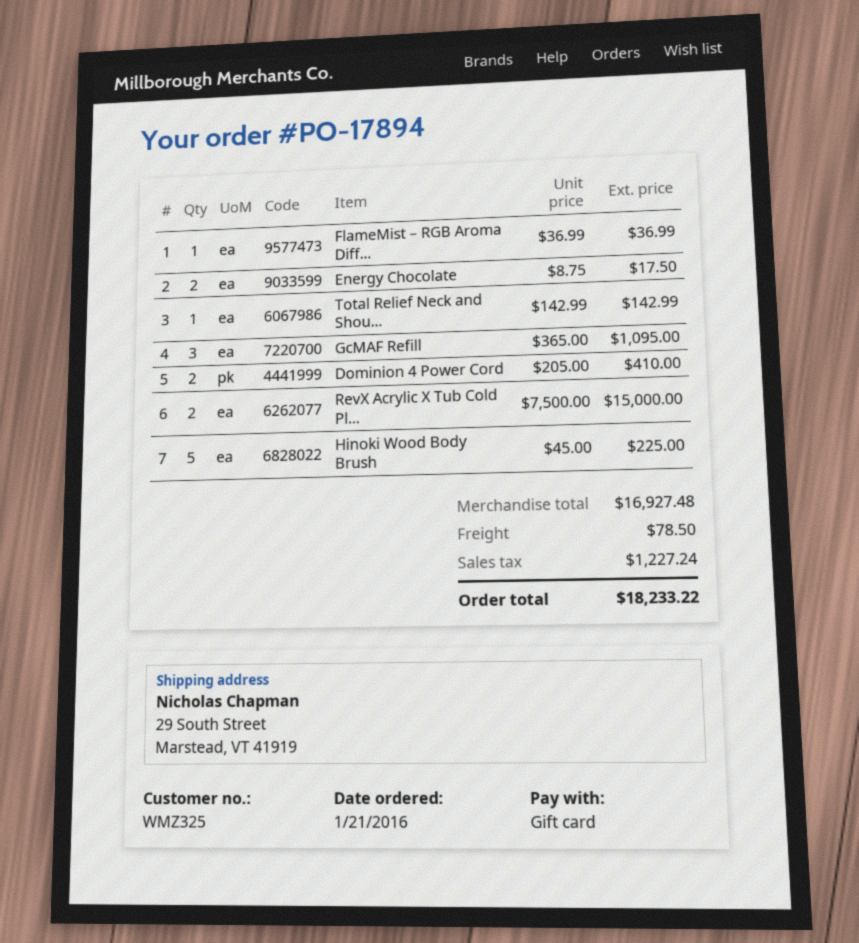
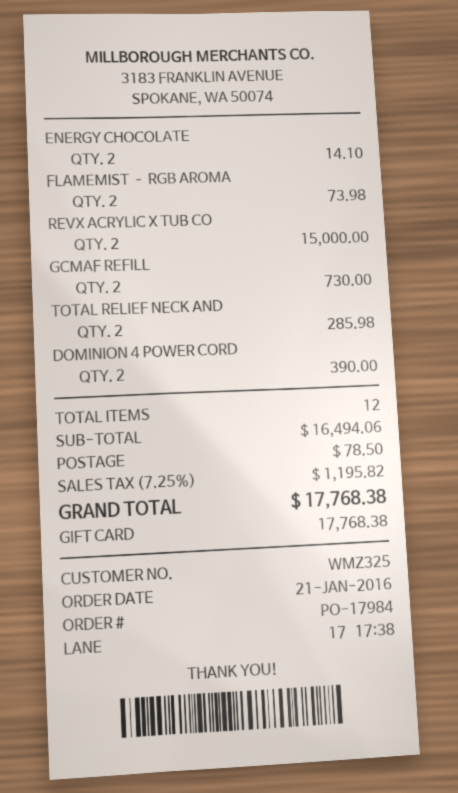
order number: PO-17894 -> PO-17984
FlameMist – RGB Aroma Diff...: 1 for 36.99 -> 2 for 73.98
Energy Chocolate: 2 for 17.50 -> 2 for 14.10
Total Relief Neck and Shou...: 1 for 142.99 -> 2 for 285.98
GcMAF Refill: 3 for 1095.00 -> 2 for 730.00
Dominion 4 Power Cord: 2 for 410.00 -> 2 for 390.00
Hinoki Wood Body Brush: 5 for 225.00 -> none
subtotal: 16927.48 -> 16494.06
tax: 1227.24 -> 1195.82
total: 18233.22 -> 17768.38

